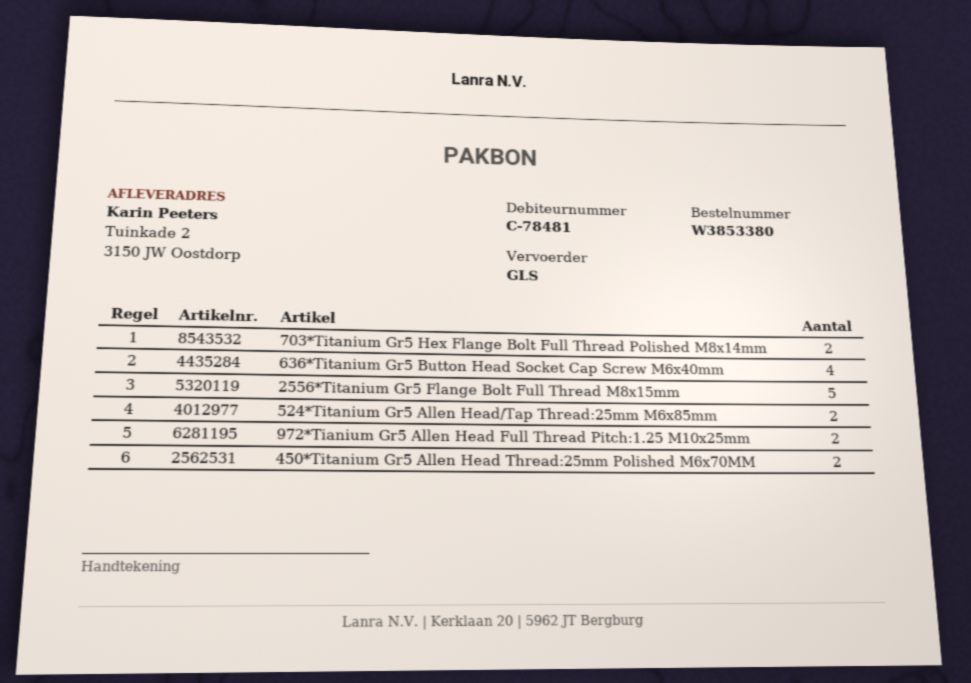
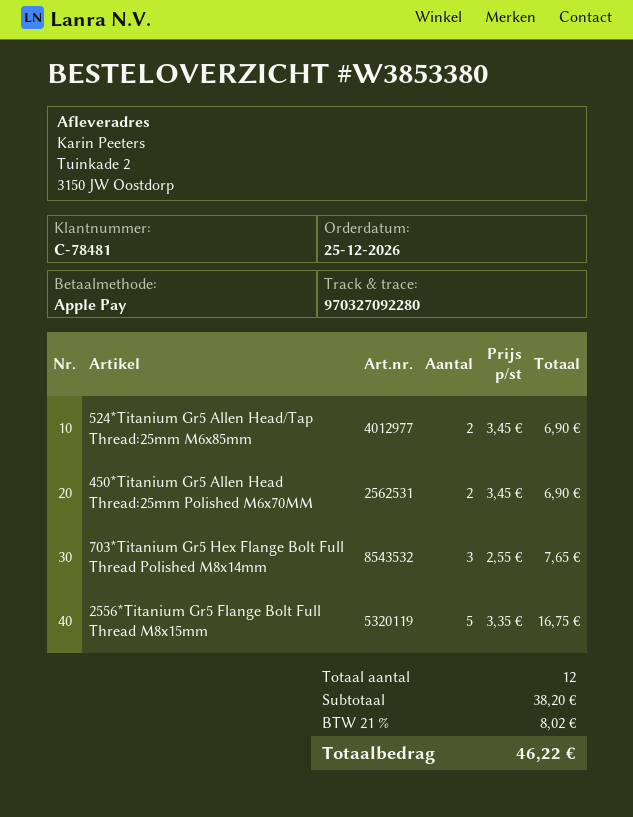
703*Titanium Gr5 Hex Flange Bolt Full Thread Polished M8x14mm: 2 -> 3
636*Titanium Gr5 Button Head Socket Cap Screw M6x40mm: 4 -> none
972*Tianium Gr5 Allen Head Full Thread Pitch:1.25 M10x25mm: 2 -> none

